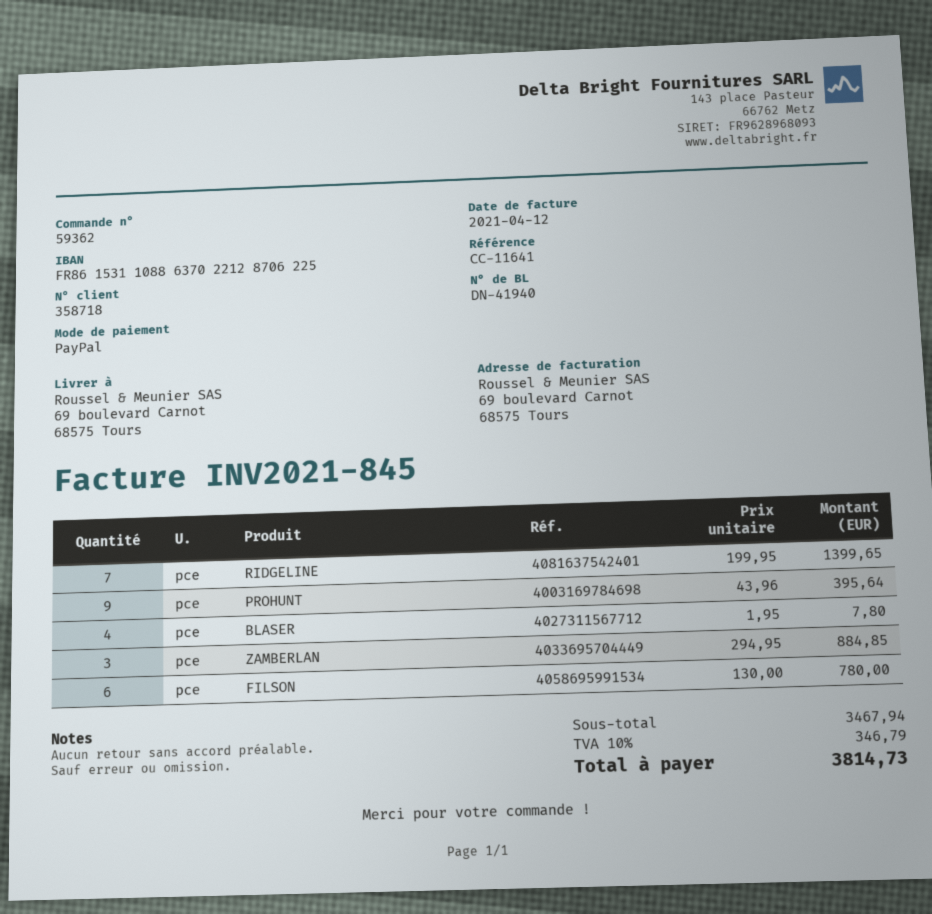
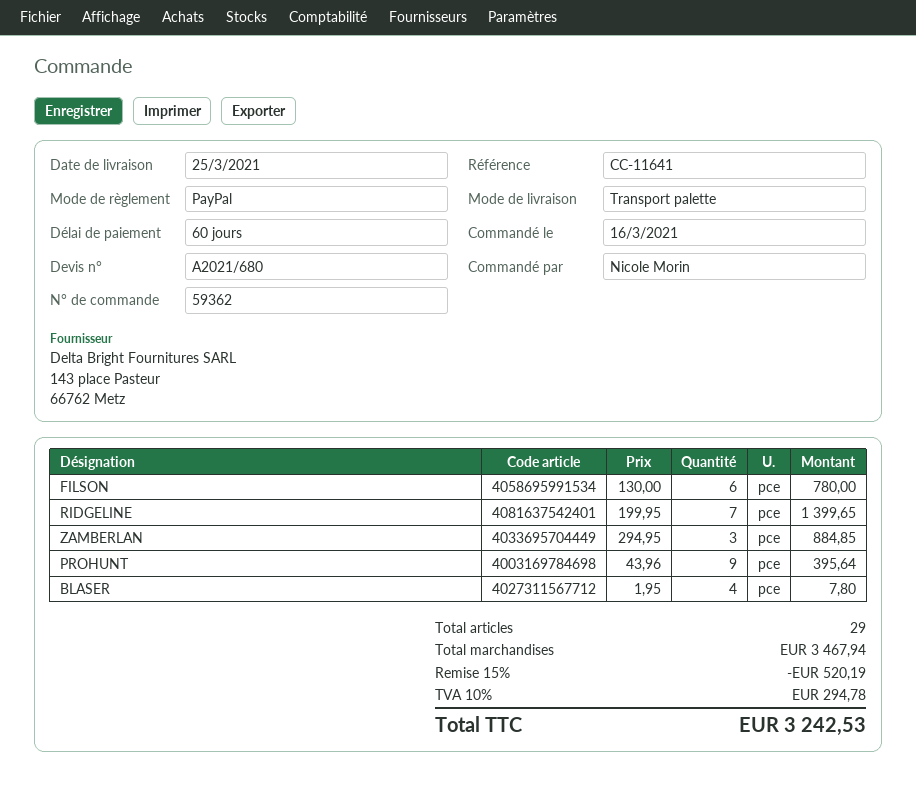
discount: none -> 15% = 520.19
tax: 10% = 346.79 -> 10% = 294.78
total: 3814.73 -> 3242.53

